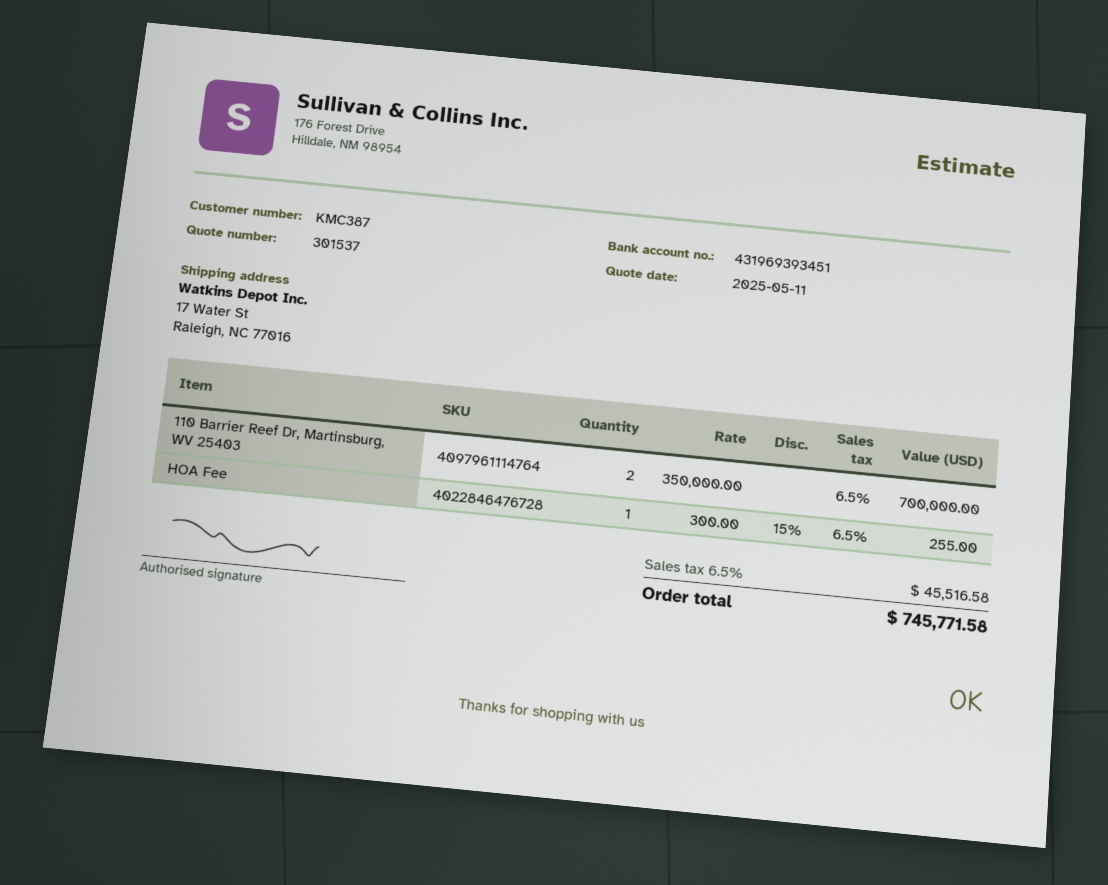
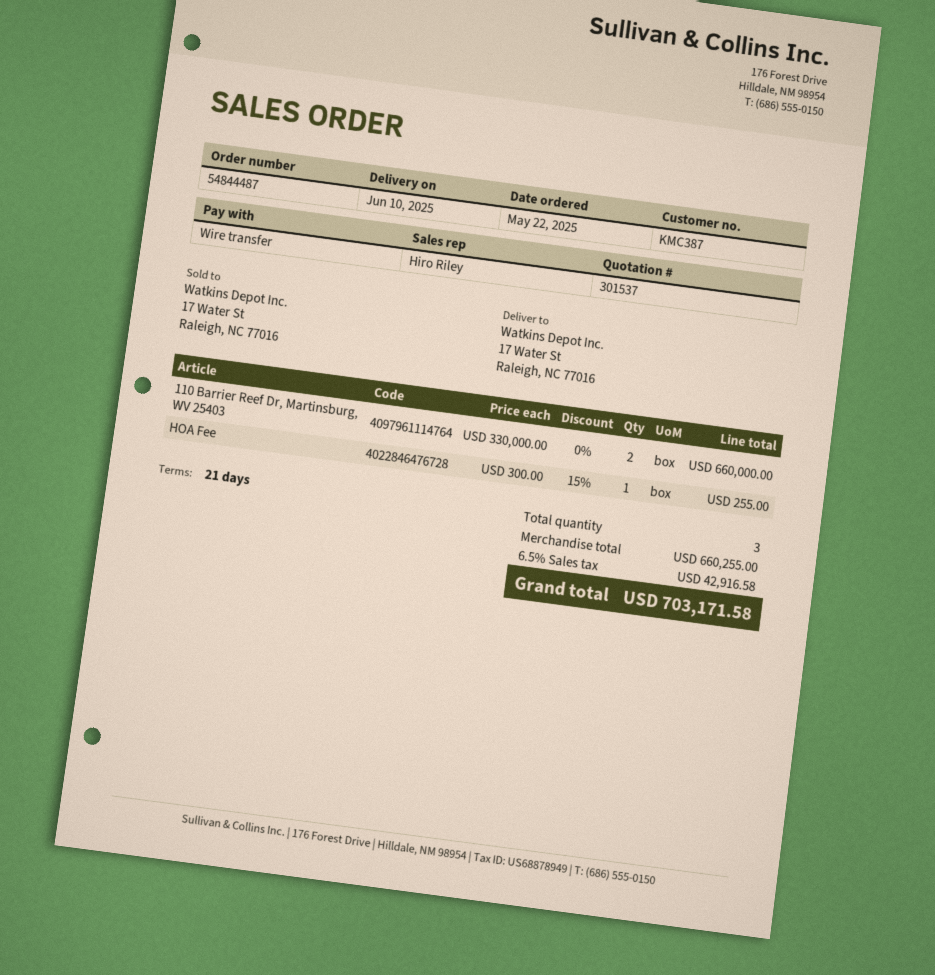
110 Barrier Reef Dr, Martinsburg, WV 25403: 2 x 350000.00 = 700000.00 -> 2 x 330000.00 = 660000.00
tax: 6.5% = 45516.58 -> 6.5% = 42916.58
total: 745771.58 -> 703171.58

